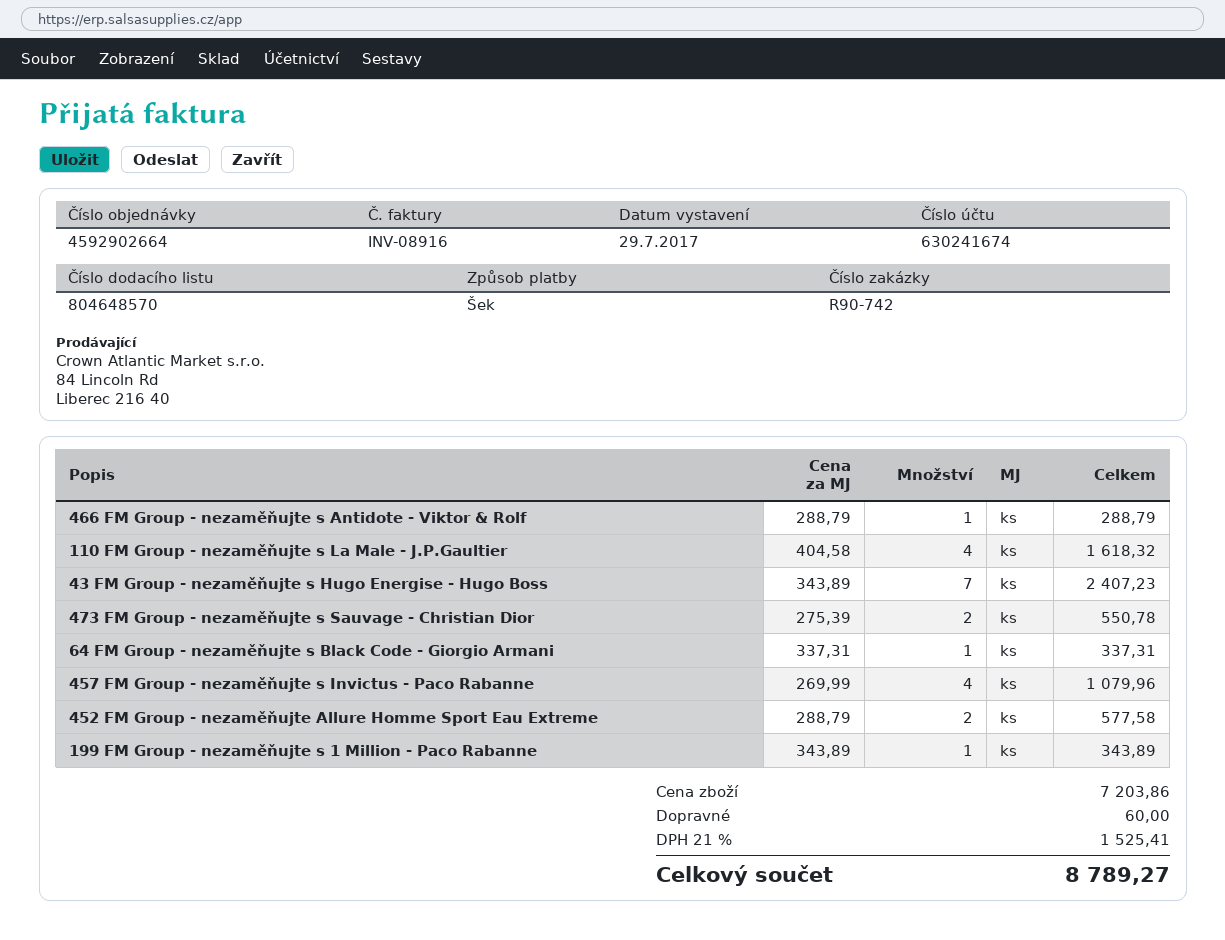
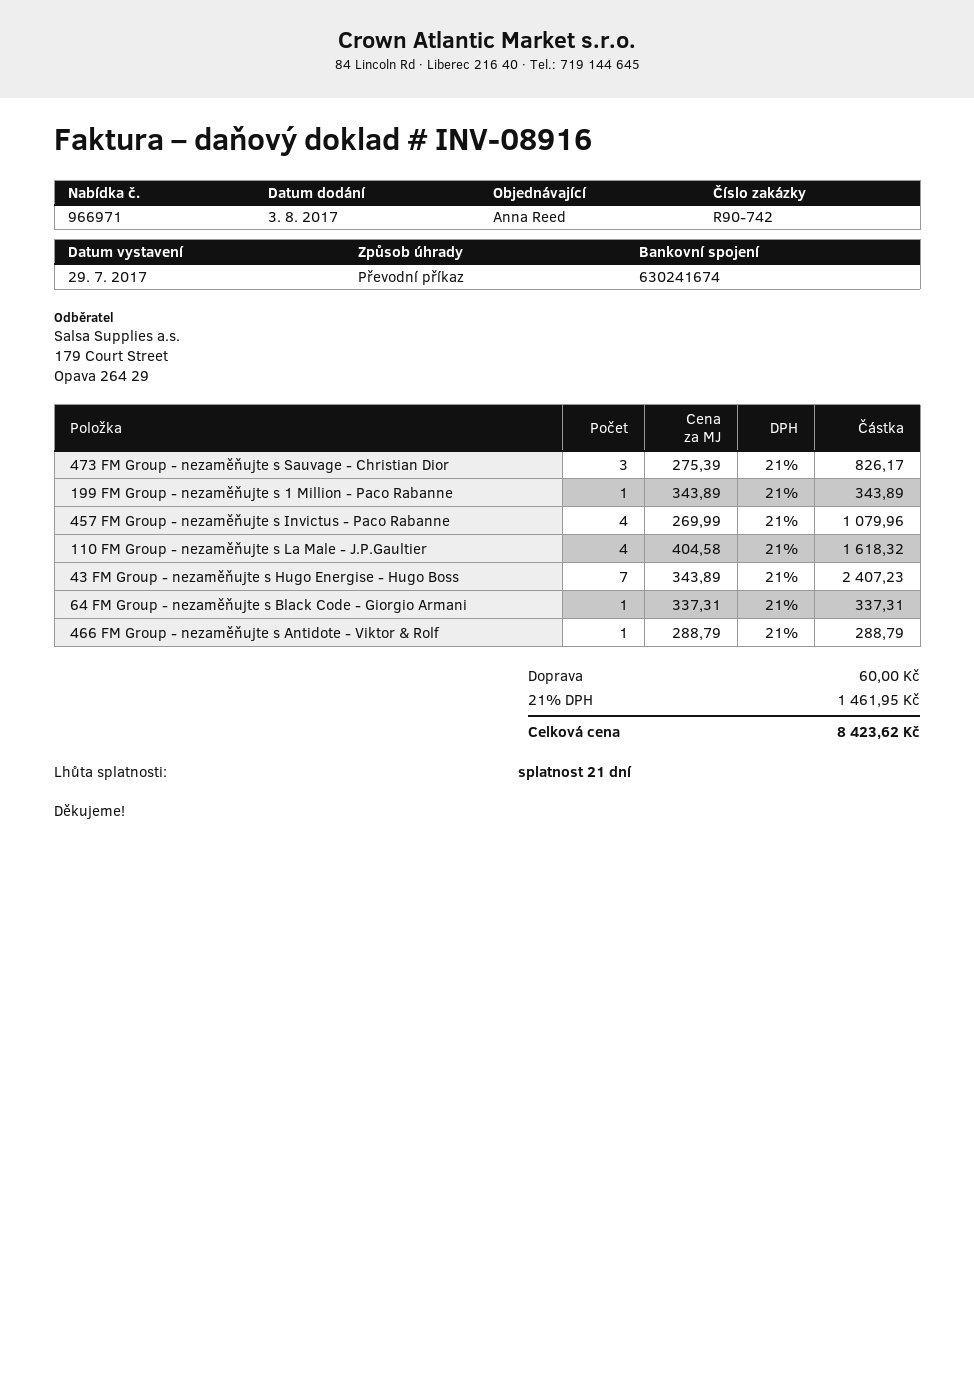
payment method: cheque -> bank transfer
473 FM Group - nezaměňujte s Sauvage - Christian Dior: 2 x 275.39 = 550.78 -> 3 x 275.39 = 826.17
452 FM Group - nezaměňujte Allure Homme Sport Eau Extreme: 2 x 288.79 = 577.58 -> none
tax: 21% = 1525.41 -> 21% = 1461.95
total: 8789.27 -> 8423.62

